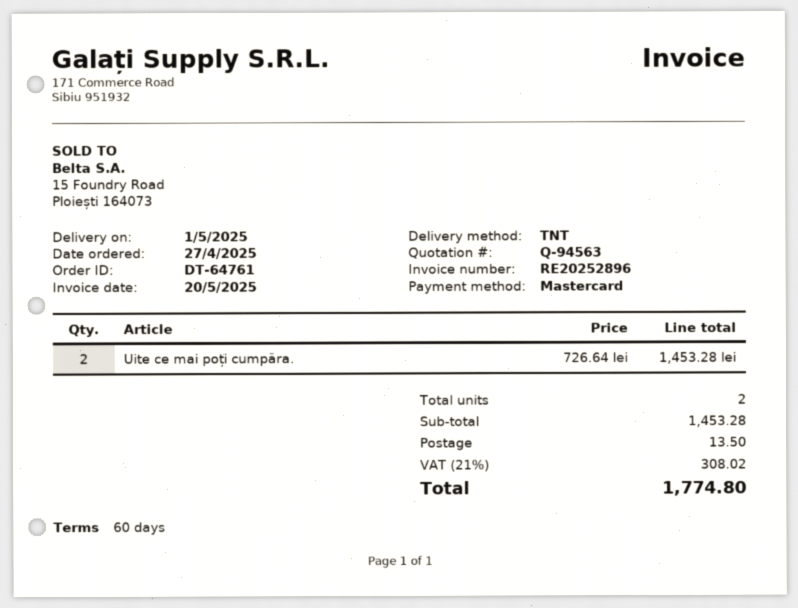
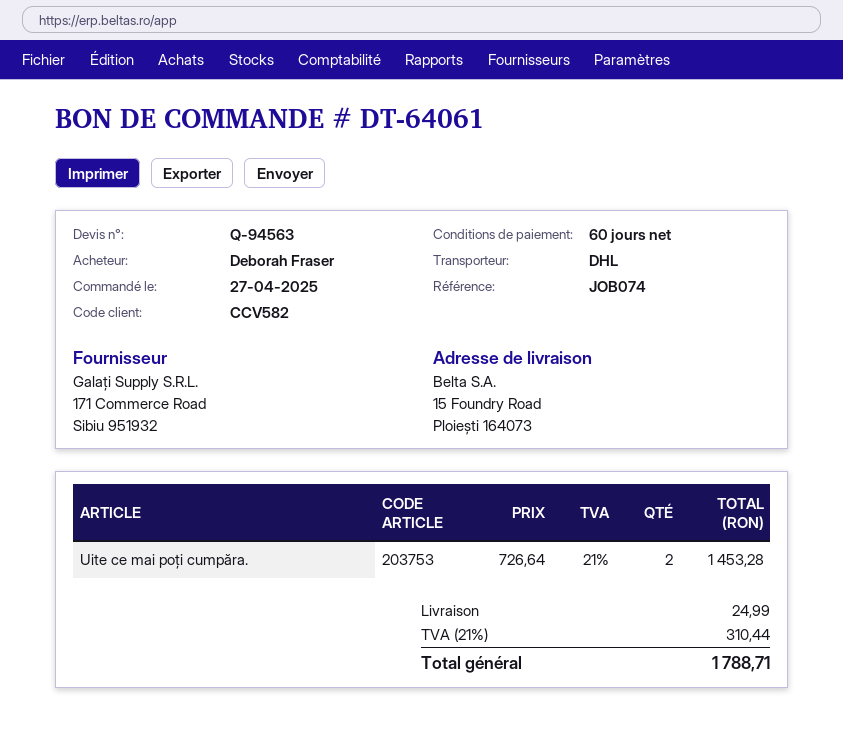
order number: DT-64761 -> DT-64061
shipping method: TNT -> DHL
shipping: 13.50 -> 24.99
tax: 21% = 308.02 -> 21% = 310.44
total: 1774.80 -> 1788.71

